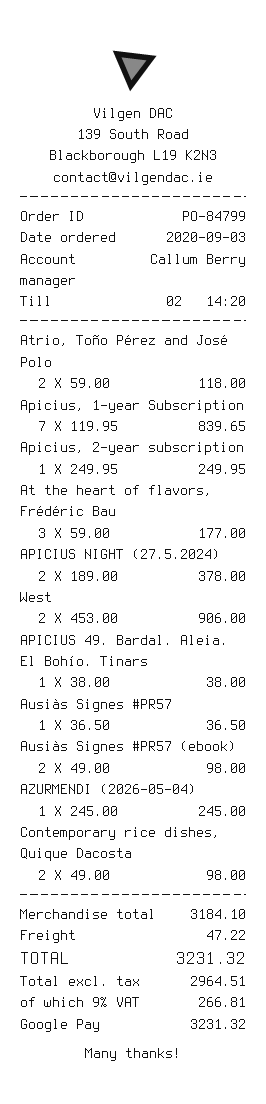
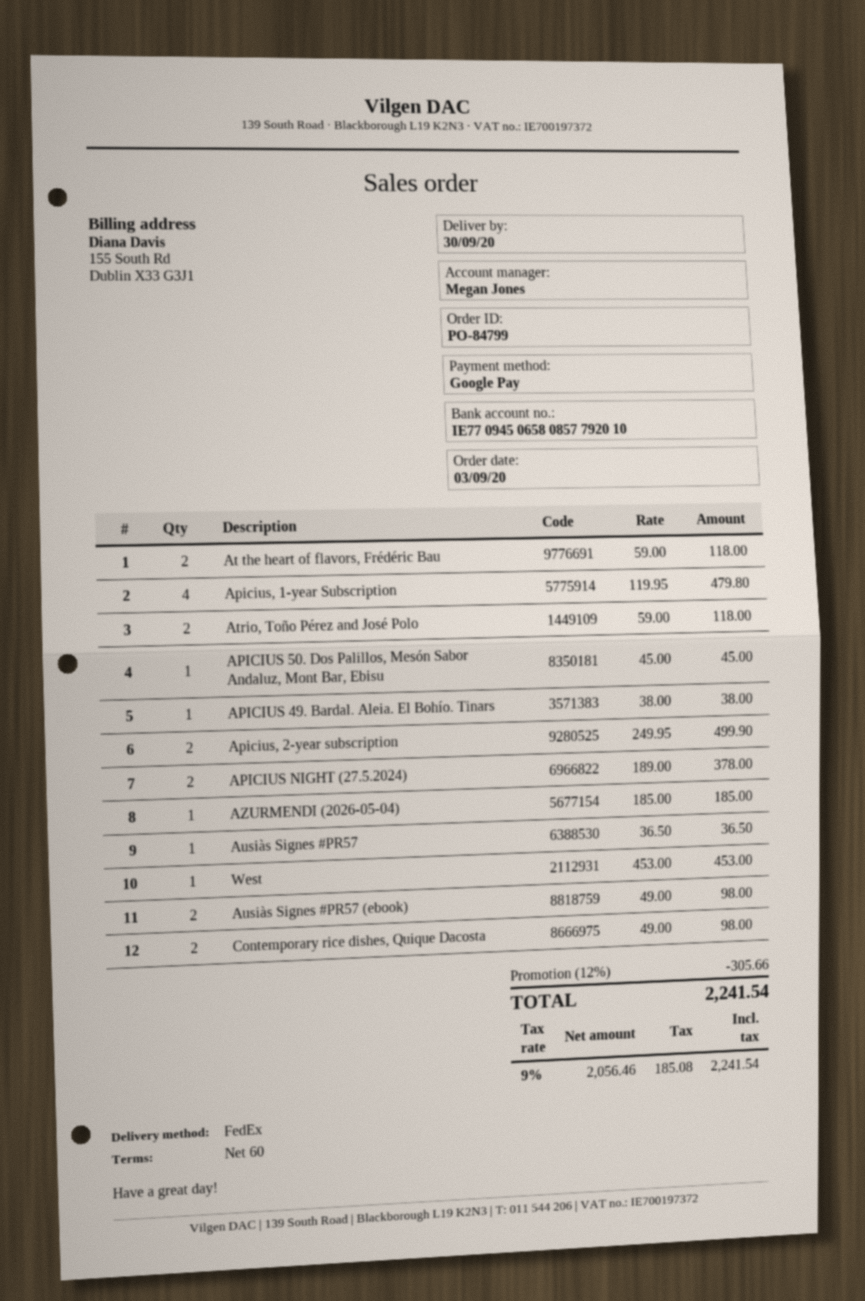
sales rep: Callum Berry -> Megan Jones
Apicius, 1-year Subscription: 7 x 119.95 = 839.65 -> 4 x 119.95 = 479.80
Apicius, 2-year subscription: 1 x 249.95 = 249.95 -> 2 x 249.95 = 499.90
At the heart of flavors, Frédéric Bau: 3 x 59.00 = 177.00 -> 2 x 59.00 = 118.00
West: 2 x 453.00 = 906.00 -> 1 x 453.00 = 453.00
AZURMENDI (2026-05-04): 1 x 245.00 = 245.00 -> 1 x 185.00 = 185.00
APICIUS 50. Dos Palillos, Mesón Sabor Andaluz, Mont Bar, Ebisu: none -> 1 x 45.00 = 45.00
discount: none -> 12% = 305.66
shipping: 47.22 -> none
net: 2964.51 -> 2056.46
tax: 9% = 266.81 -> 9% = 185.08
total: 3231.32 -> 2241.54

